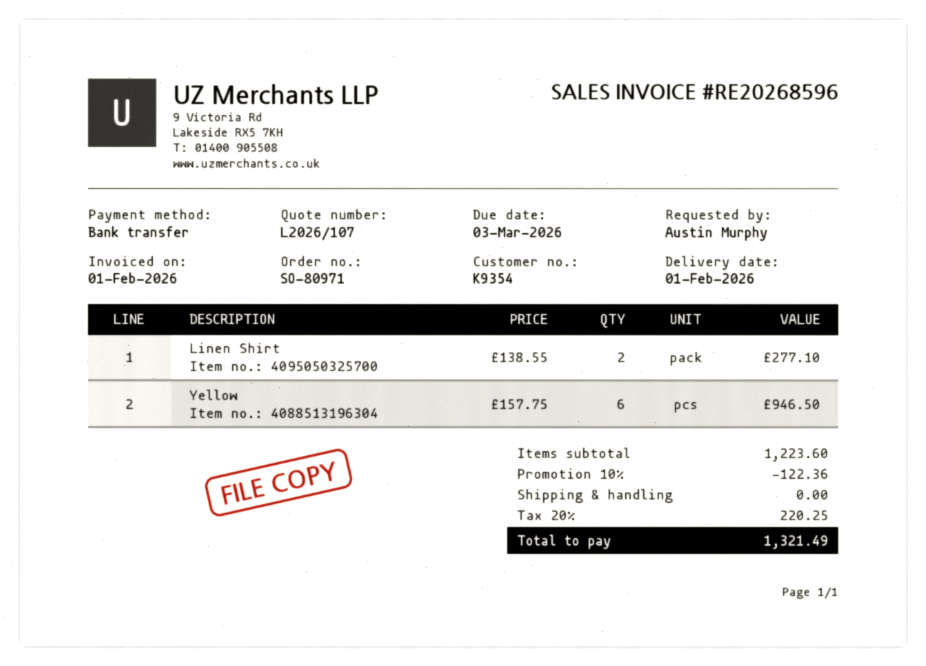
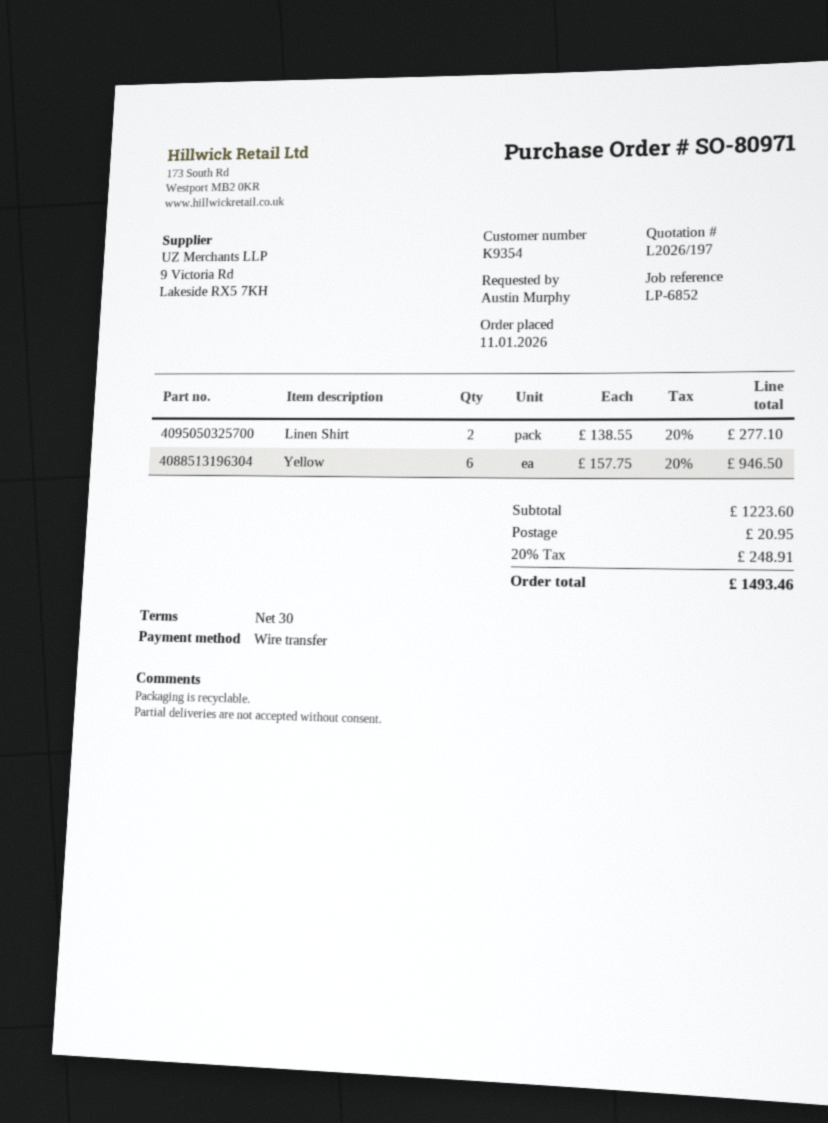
quote number: L2026/107 -> L2026/197
discount: 10% = 122.36 -> none
shipping: 0.00 -> 20.95
tax: 20% = 220.25 -> 20% = 248.91
total: 1321.49 -> 1493.46

